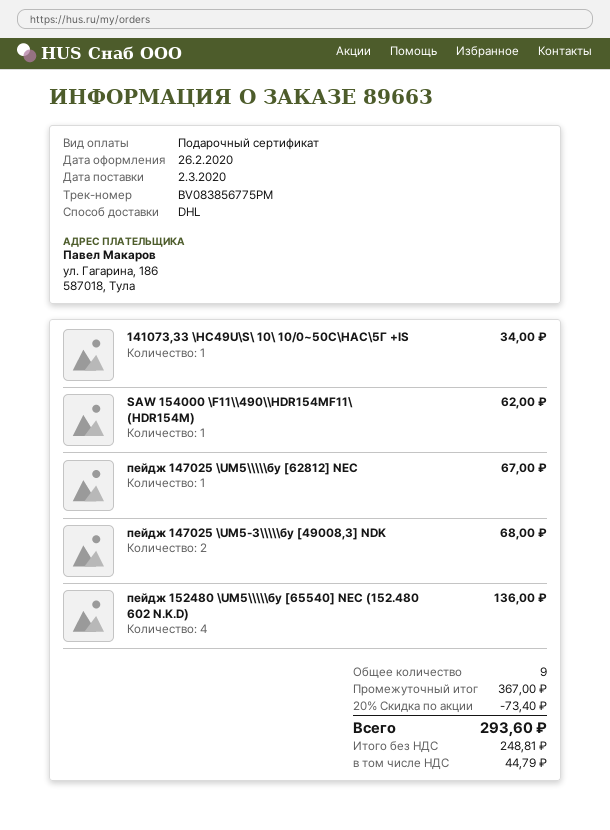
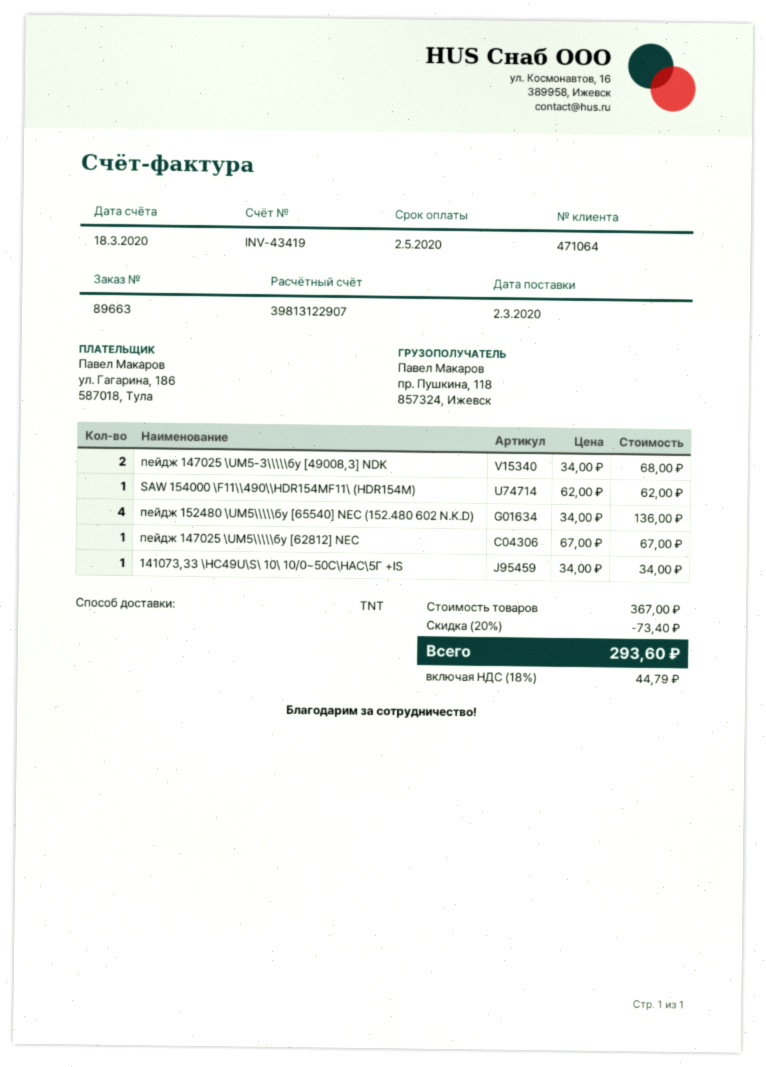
shipping method: DHL -> TNT

